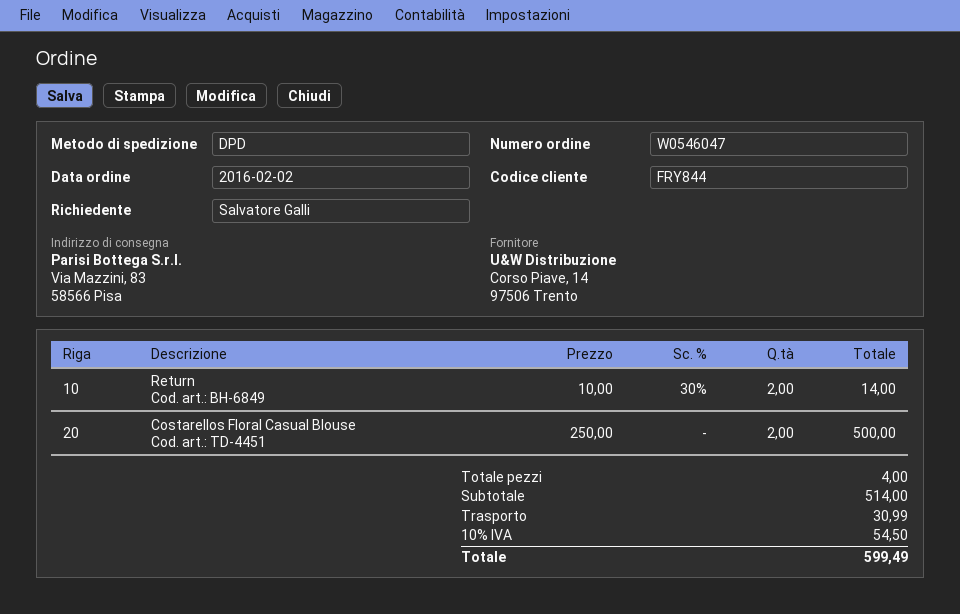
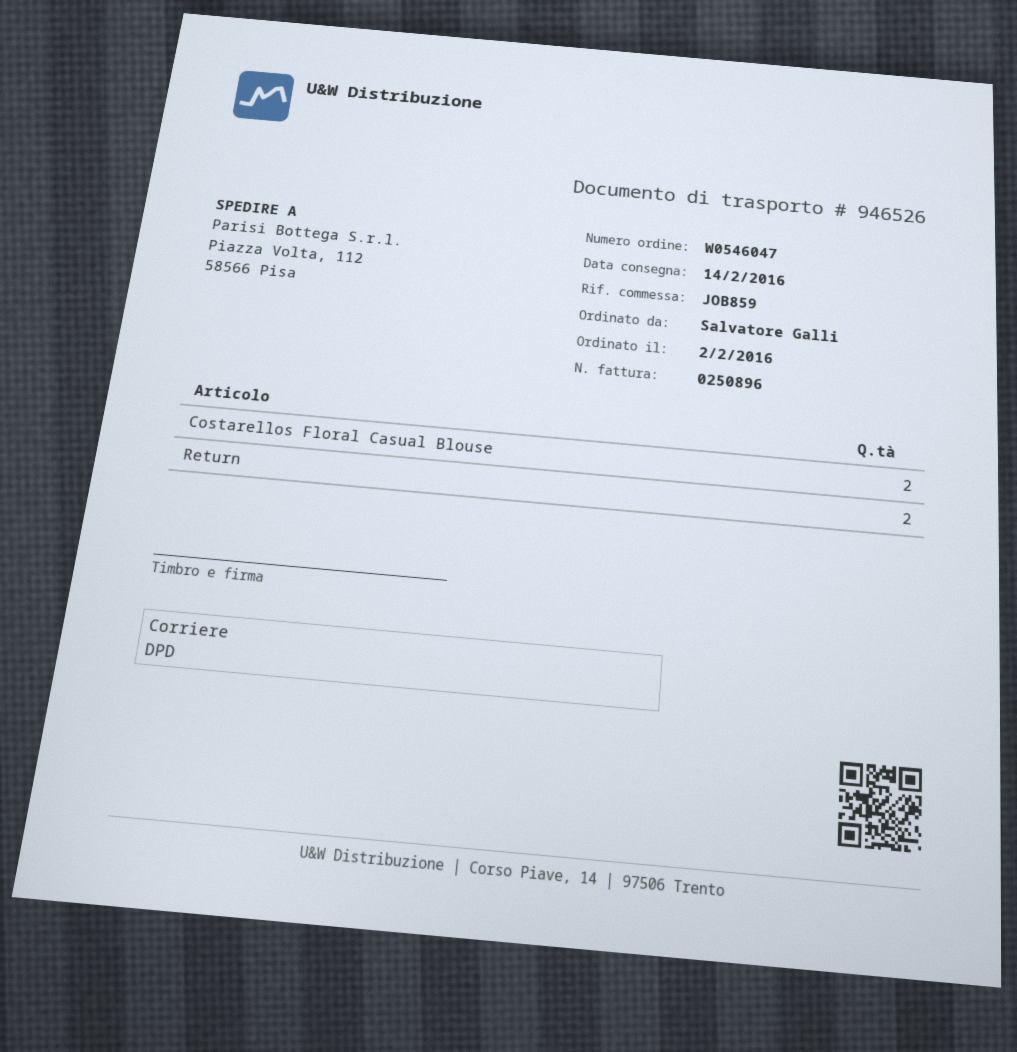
ship to: Via Mazzini, 83, 58566 Pisa -> Piazza Volta, 112, 58566 Pisa

